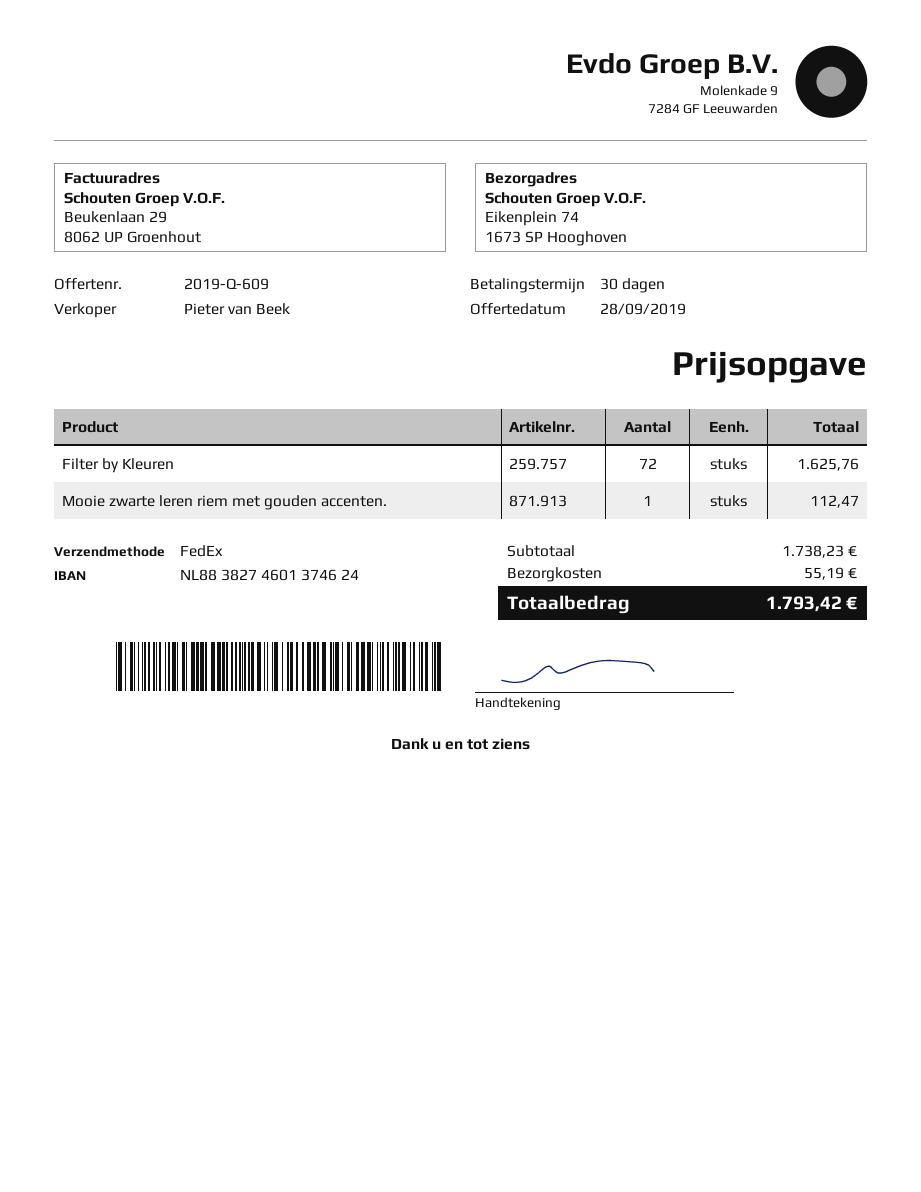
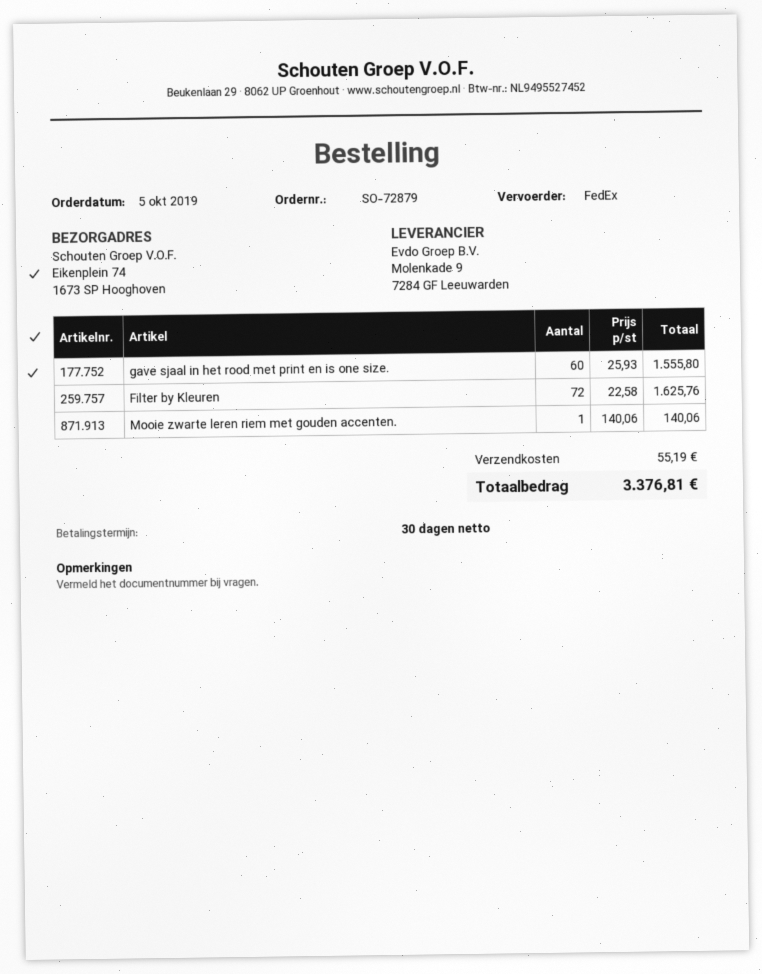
Mooie zwarte leren riem met gouden accenten.: 1 for 112.47 -> 1 for 140.06
gave sjaal in het rood met print en is one size.: none -> 60 for 1555.80
total: 1793.42 -> 3376.81

